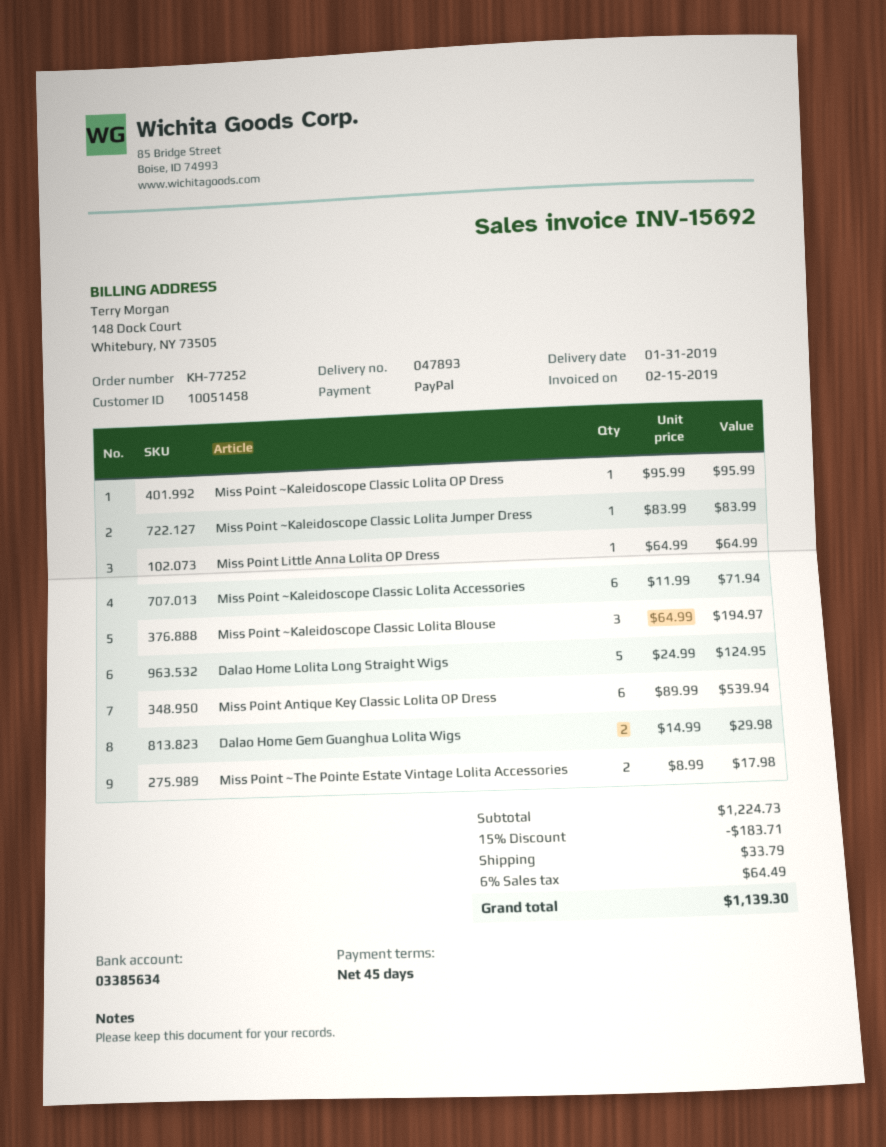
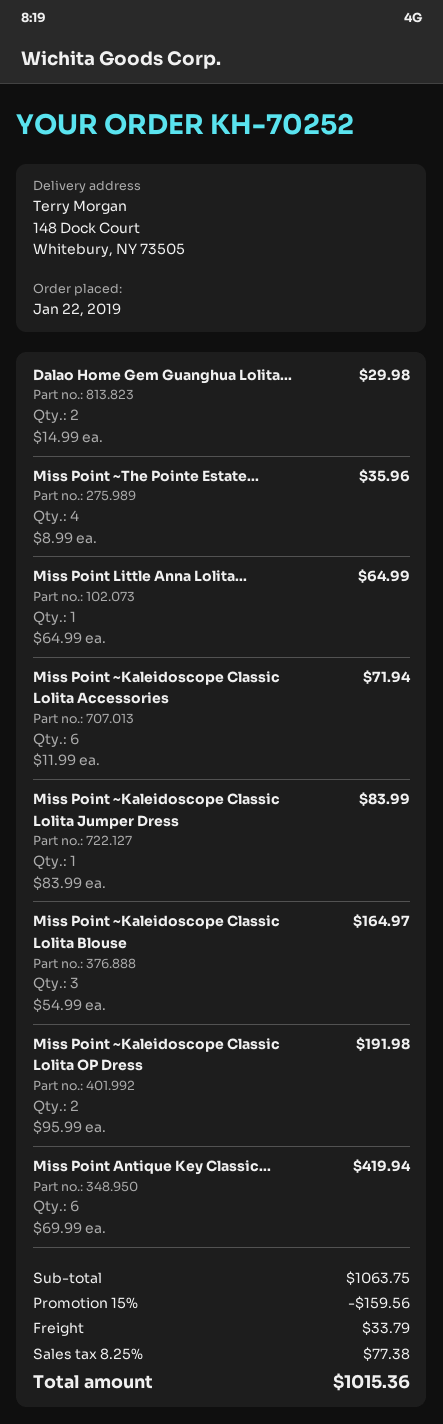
order number: KH-77252 -> KH-70252
Miss Point ~Kaleidoscope Classic Lolita OP Dress: 1 x 95.99 = 95.99 -> 2 x 95.99 = 191.98
Miss Point ~Kaleidoscope Classic Lolita Blouse: 3 x 64.99 = 194.97 -> 3 x 54.99 = 164.97
Dalao Home Lolita Long Straight Wigs: 5 x 24.99 = 124.95 -> none
Miss Point Antique Key Classic Lolita OP Dress: 6 x 89.99 = 539.94 -> 6 x 69.99 = 419.94
Miss Point ~The Pointe Estate Vintage Lolita Accessories: 2 x 8.99 = 17.98 -> 4 x 8.99 = 35.96
subtotal: 1224.73 -> 1063.75
discount: 15% = 183.71 -> 15% = 159.56
tax: 6% = 64.49 -> 8.25% = 77.38
total: 1139.30 -> 1015.36

